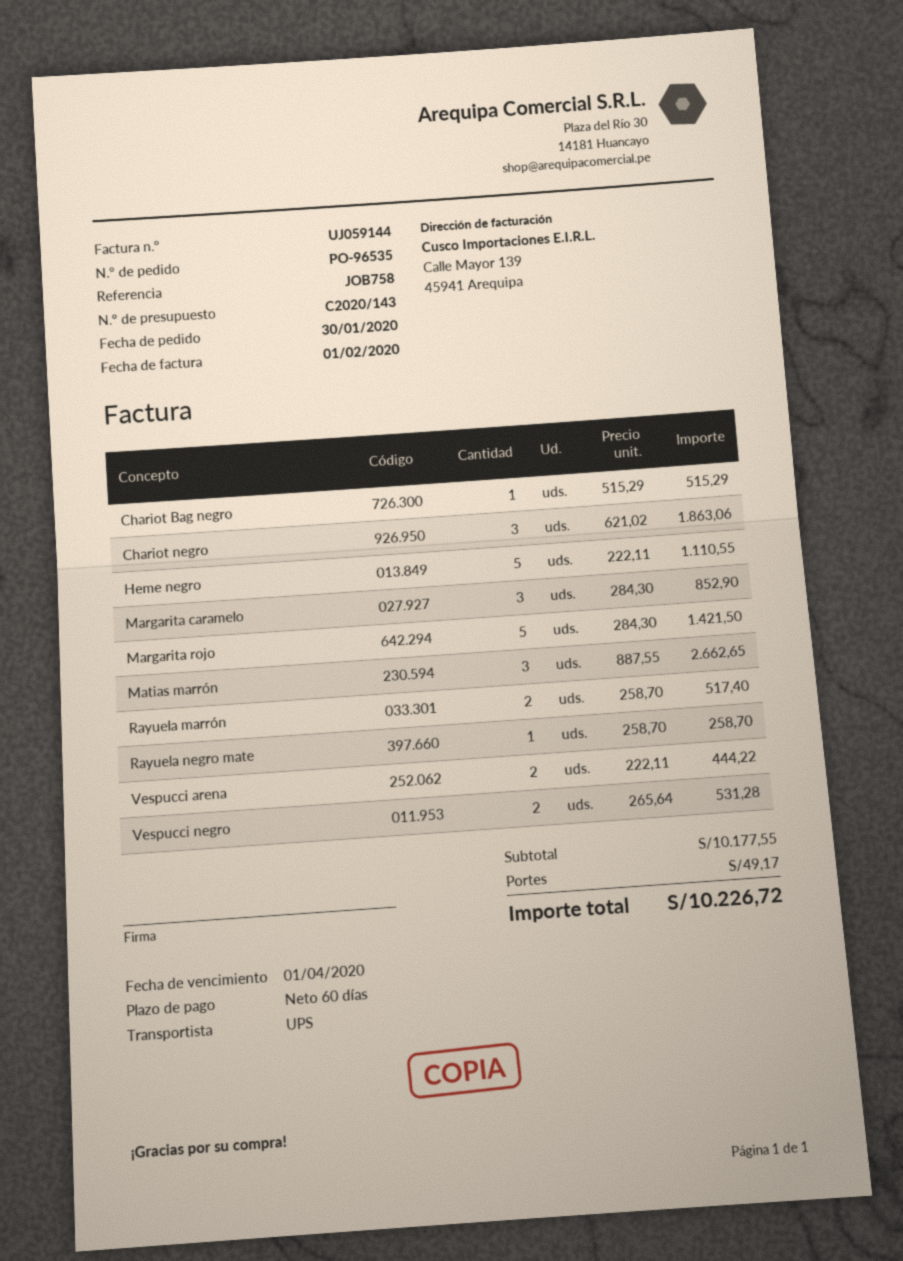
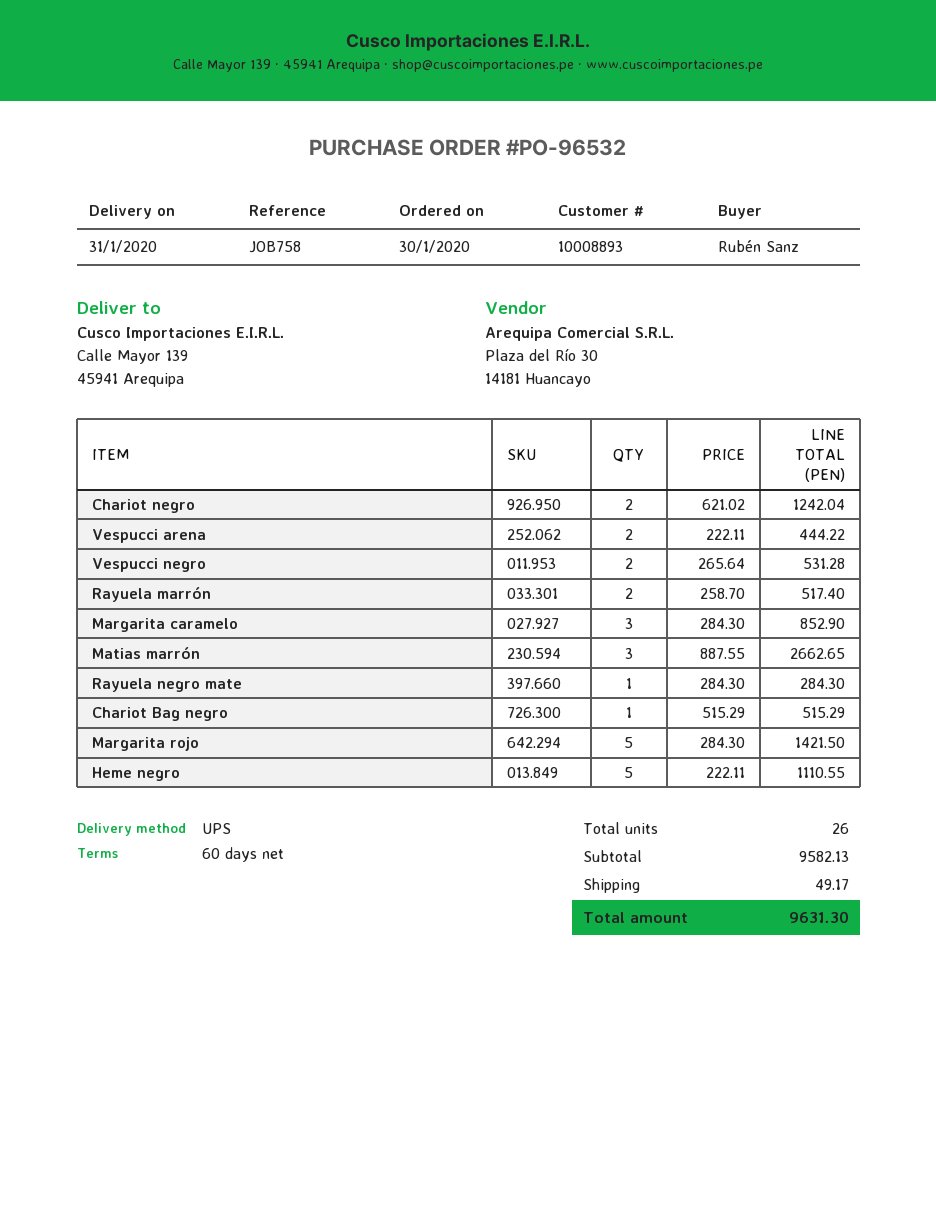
order number: PO-96535 -> PO-96532
Chariot negro: 3 x 621.02 = 1863.06 -> 2 x 621.02 = 1242.04
Rayuela negro mate: 1 x 258.70 = 258.70 -> 1 x 284.30 = 284.30
subtotal: 10177.55 -> 9582.13
total: 10226.72 -> 9631.30

